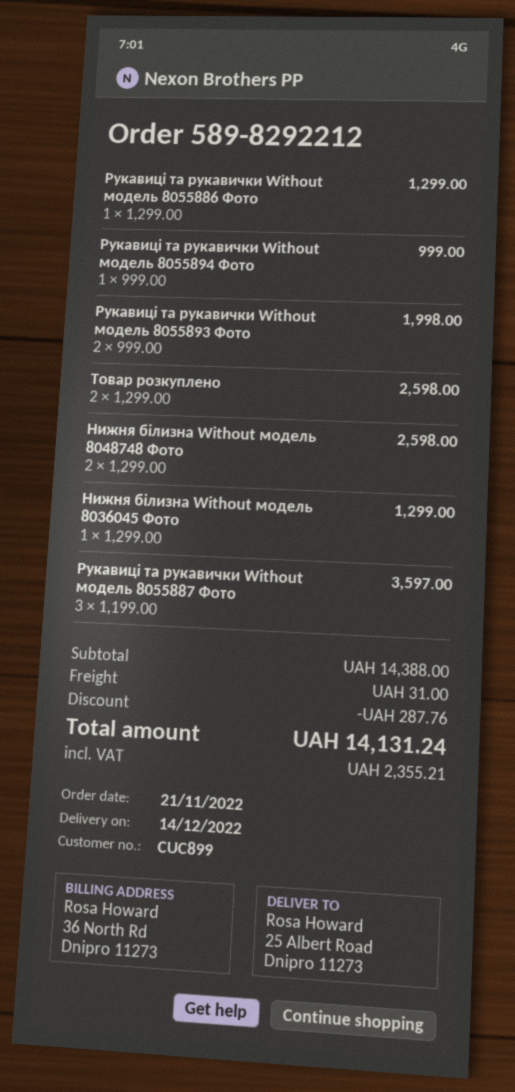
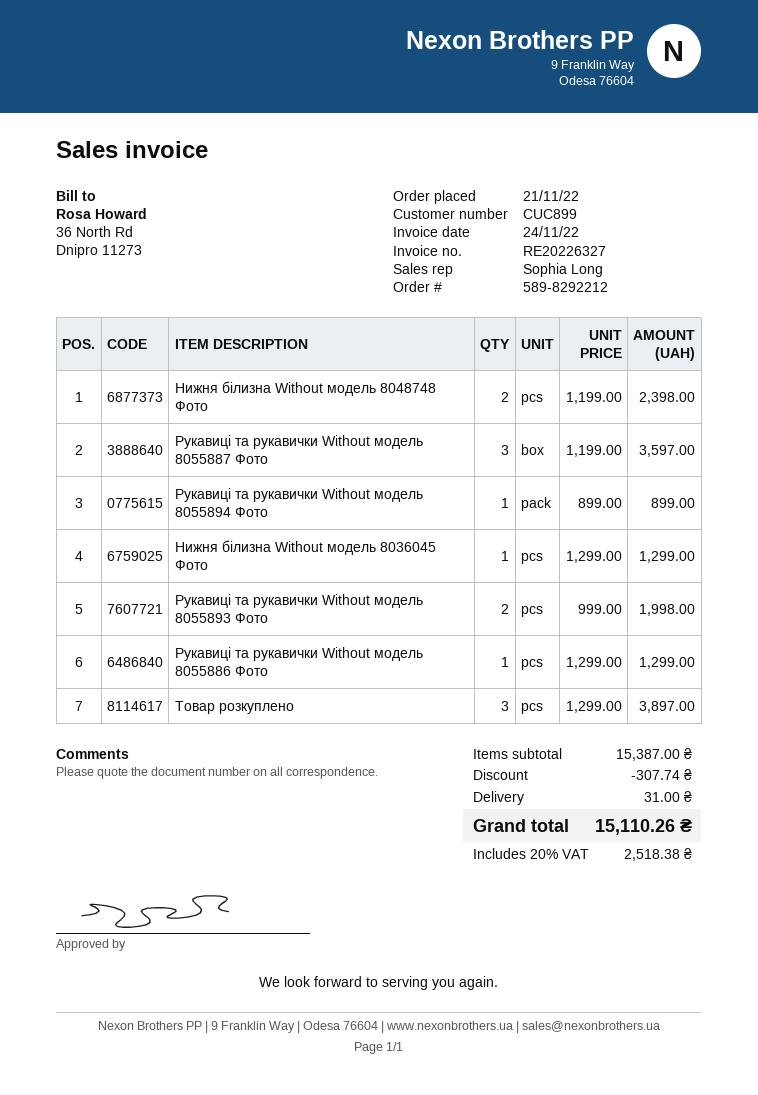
Рукавиці та рукавички Without модель 8055894 Фото: 1 x 999.00 = 999.00 -> 1 x 899.00 = 899.00
Товар розкуплено: 2 x 1299.00 = 2598.00 -> 3 x 1299.00 = 3897.00
Нижня білизна Without модель 8048748 Фото: 2 x 1299.00 = 2598.00 -> 2 x 1199.00 = 2398.00
subtotal: 14388.00 -> 15387.00
discount: 287.76 -> 307.74
tax: 2355.21 -> 2518.38
total: 14131.24 -> 15110.26

